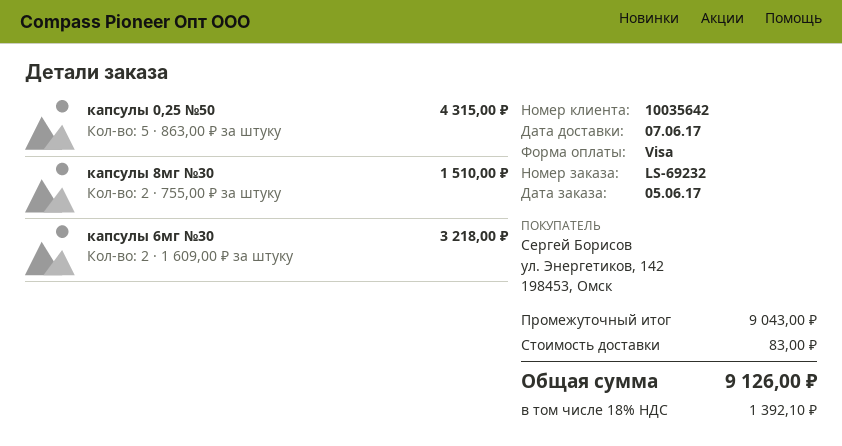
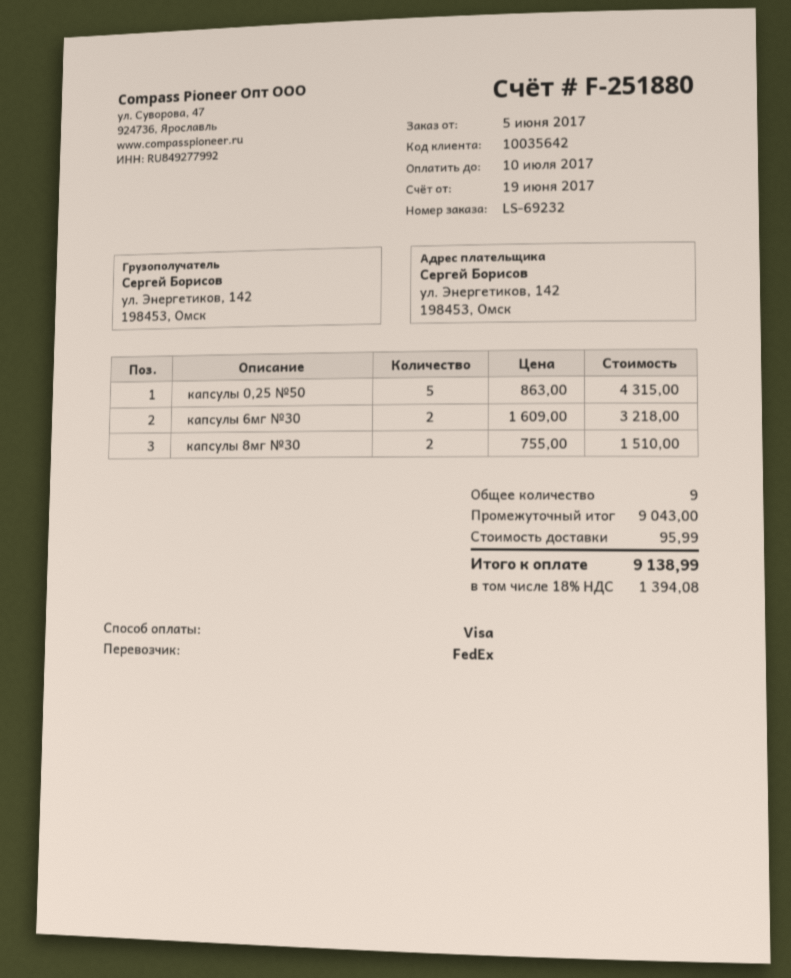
shipping: 83.00 -> 95.99
tax: 18% = 1392.10 -> 18% = 1394.08
total: 9126.00 -> 9138.99

